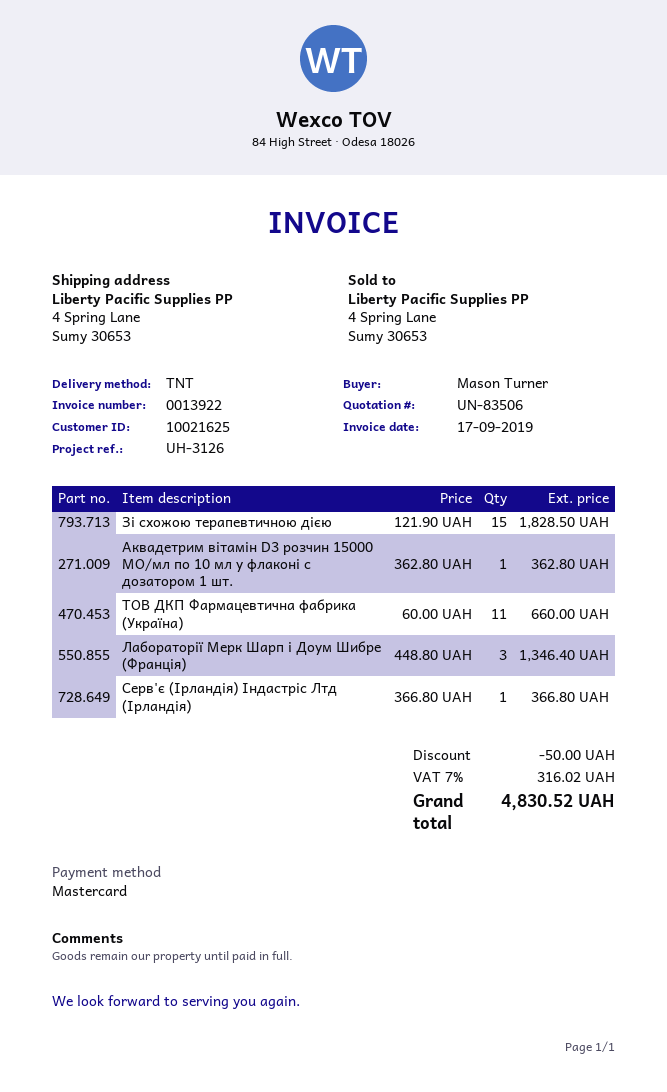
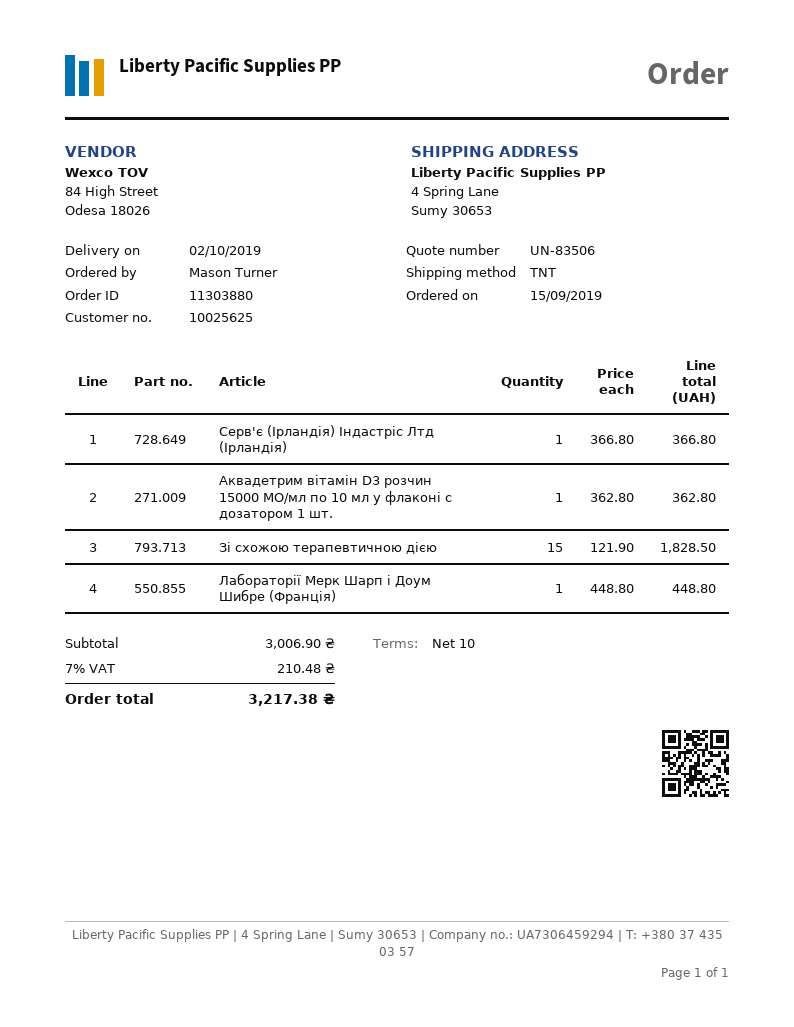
customer number: 10021625 -> 10025625
ТОВ ДКП Фармацевтична фабрика (Україна): 11 x 60.00 = 660.00 -> none
Лабораторії Мерк Шарп і Доум Шибре (Франція): 3 x 448.80 = 1346.40 -> 1 x 448.80 = 448.80
discount: 50.00 -> none
tax: 7% = 316.02 -> 7% = 210.48
total: 4830.52 -> 3217.38

